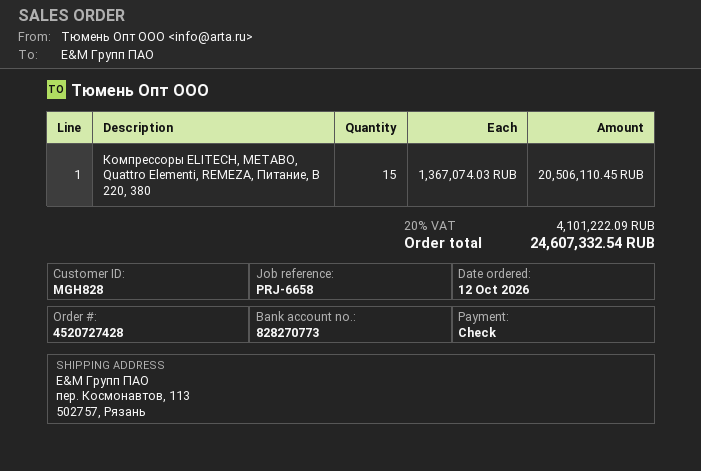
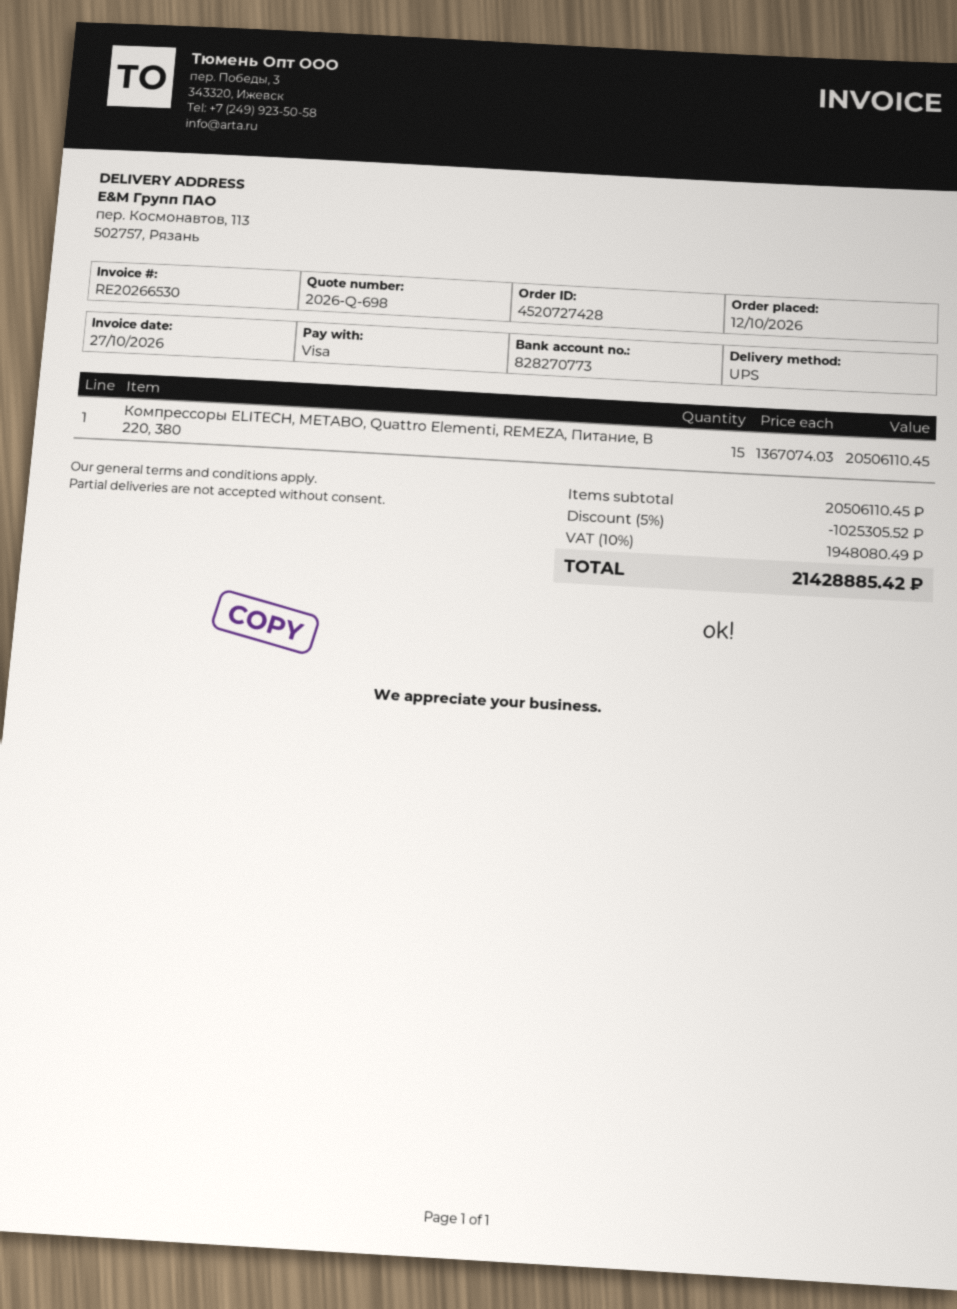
payment method: cheque -> Visa
discount: none -> 5% = 1025305.52
tax: 20% = 4101222.09 -> 10% = 1948080.49
total: 24607332.54 -> 21428885.42

